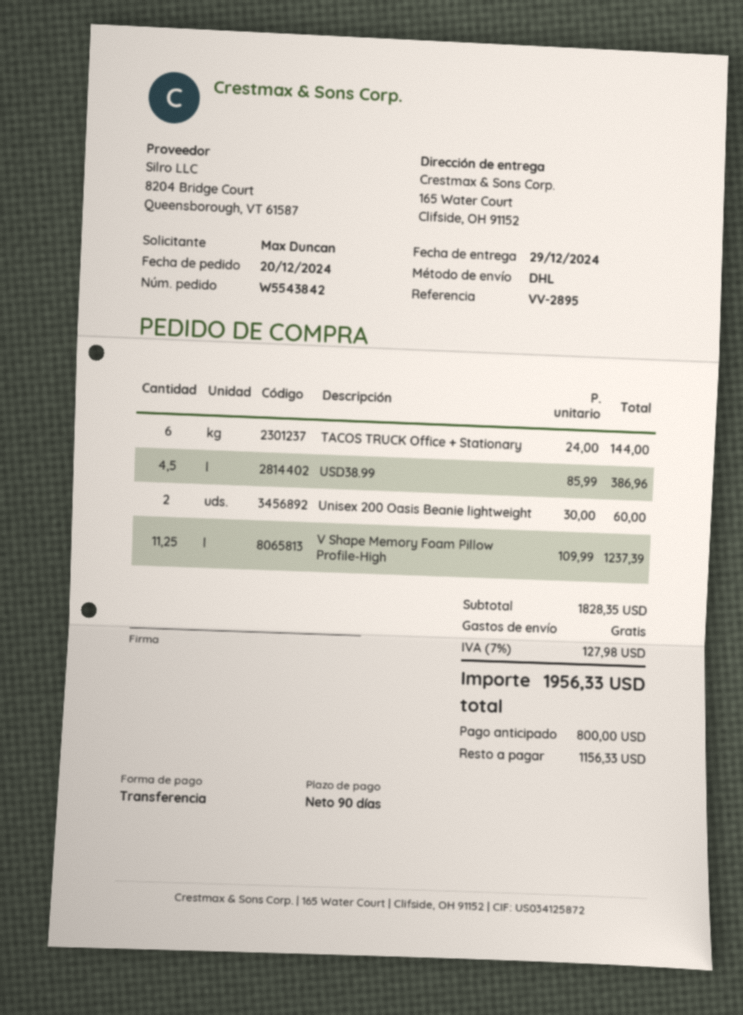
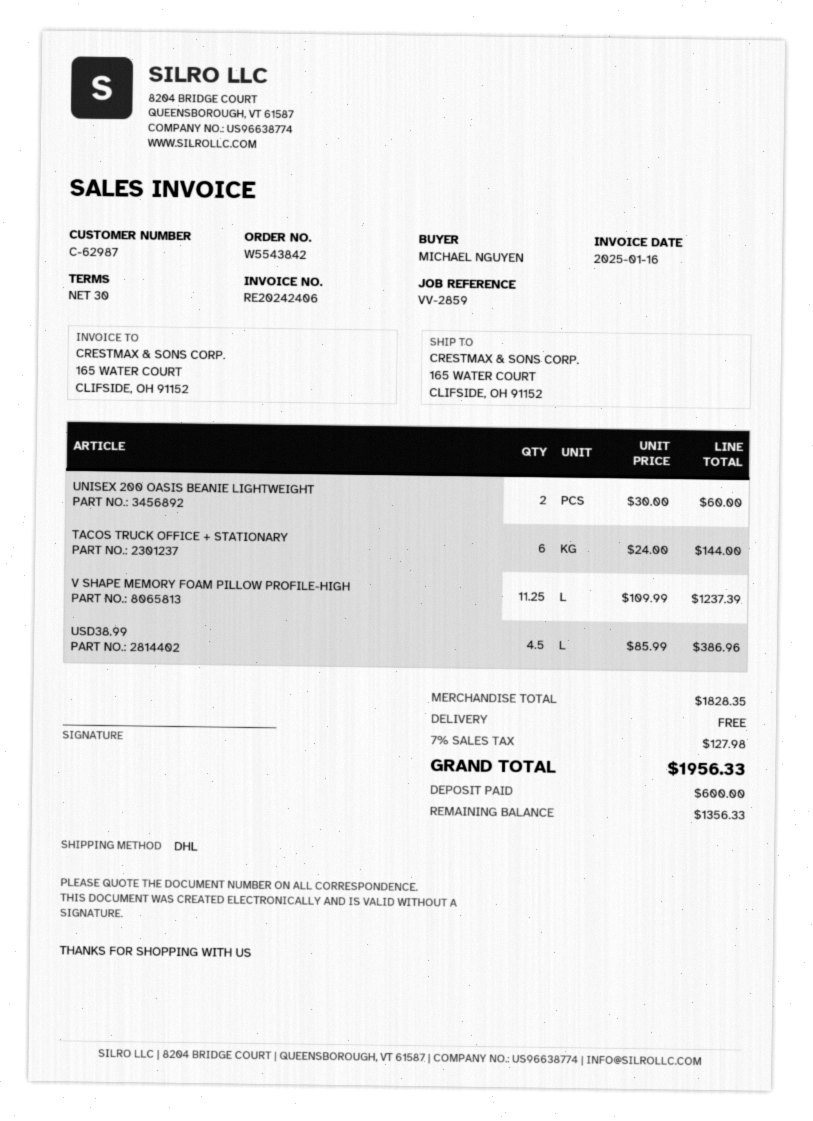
payment terms: 90 days -> 30 days
reference: VV-2895 -> VV-2859
ordered by: Max Duncan -> MICHAEL NGUYEN
deposit: 800.00 -> 600.00
balance: 1156.33 -> 1356.33

